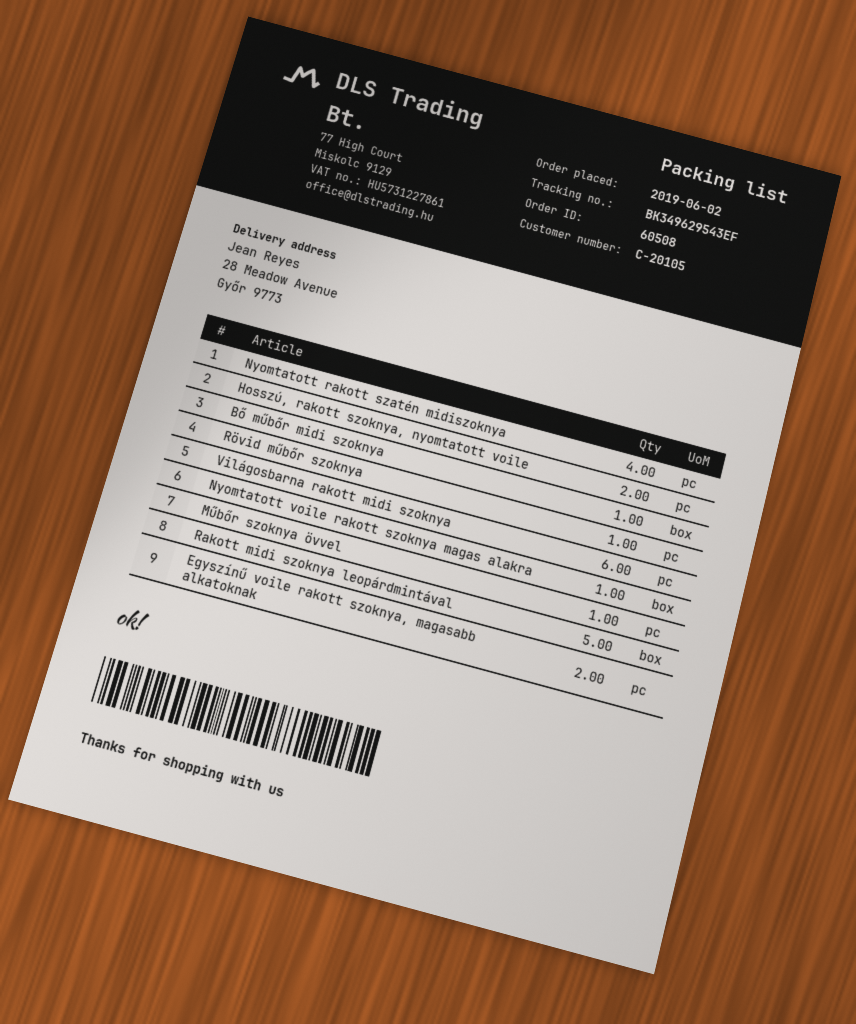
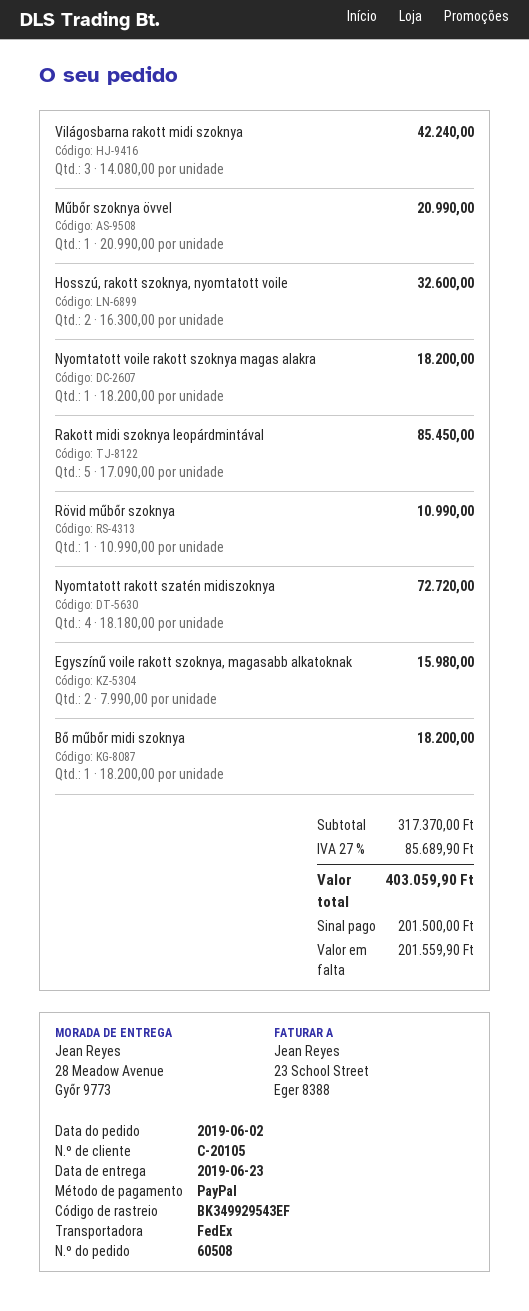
tracking number: BK349629543EF -> BK349929543EF
Világosbarna rakott midi szoknya: 6 -> 3

